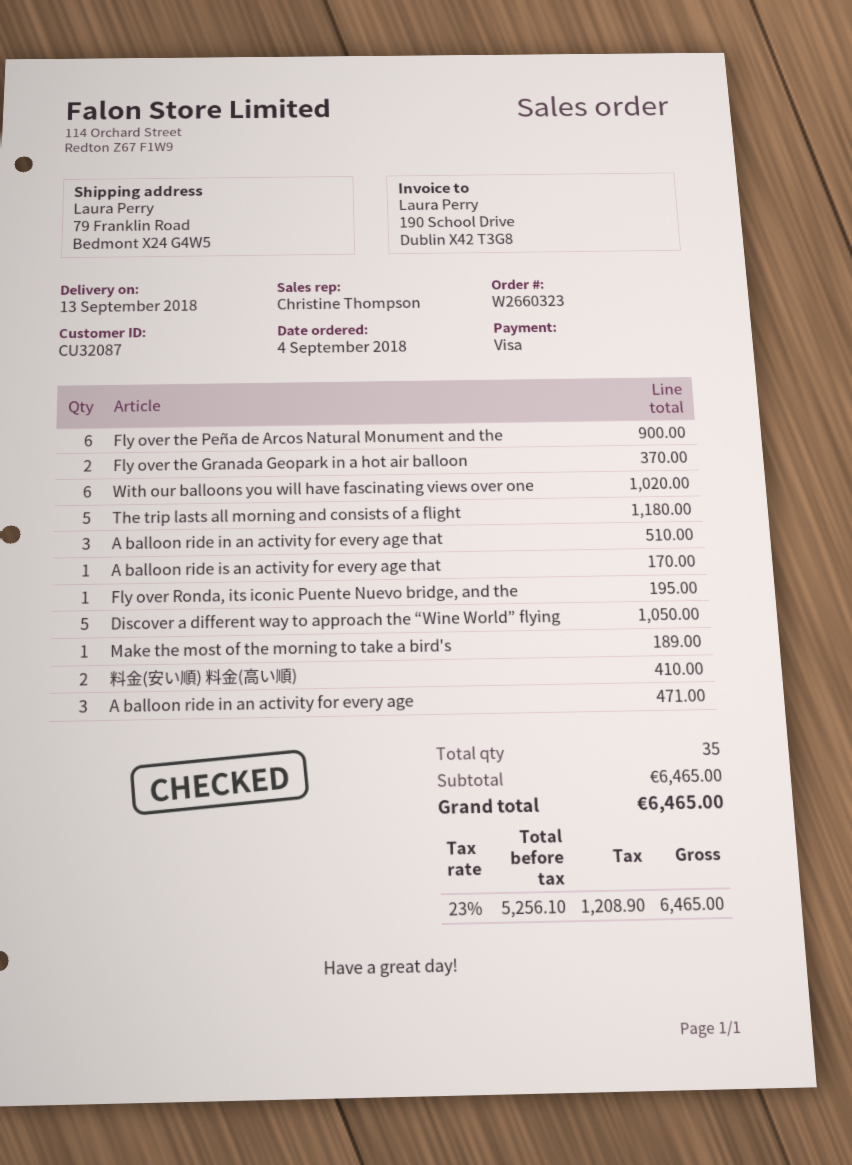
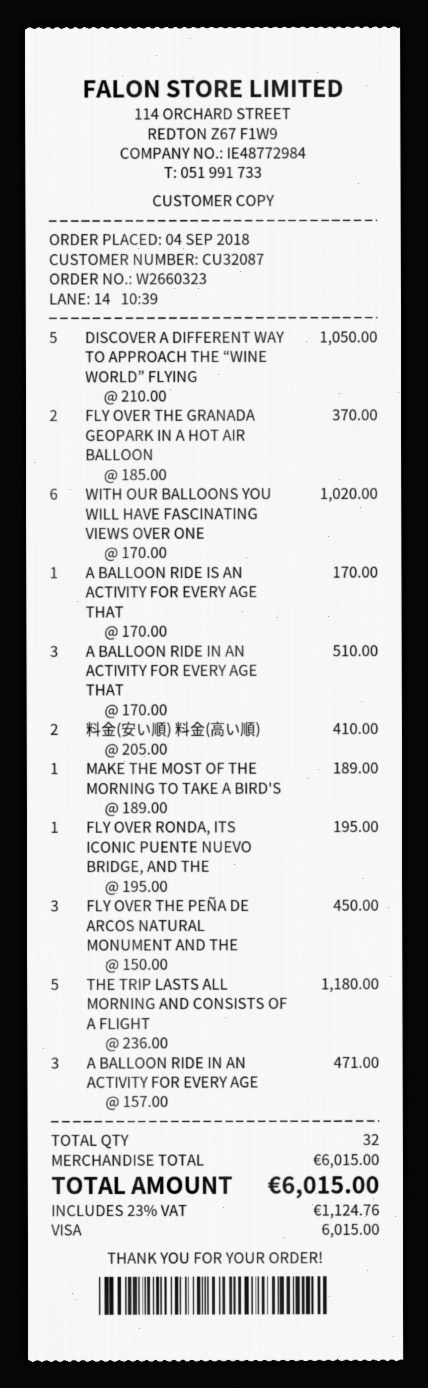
Fly over the Peña de Arcos Natural Monument and the: 6 for 900.00 -> 3 for 450.00
total quantity: 35 -> 32
subtotal: 6465.00 -> 6015.00
tax: 23% = 1208.90 -> 23% = 1124.76
total: 6465.00 -> 6015.00

